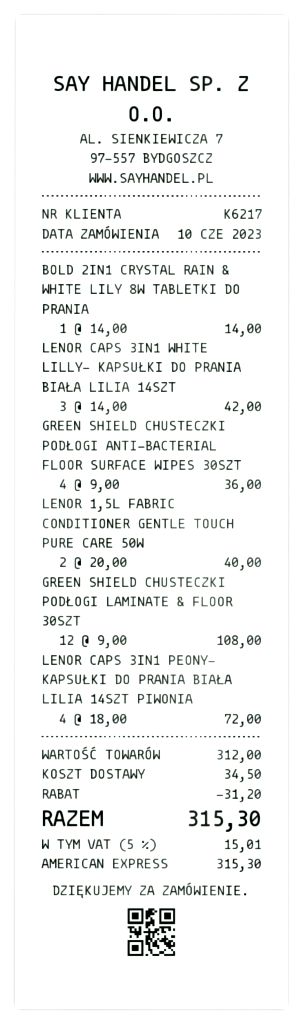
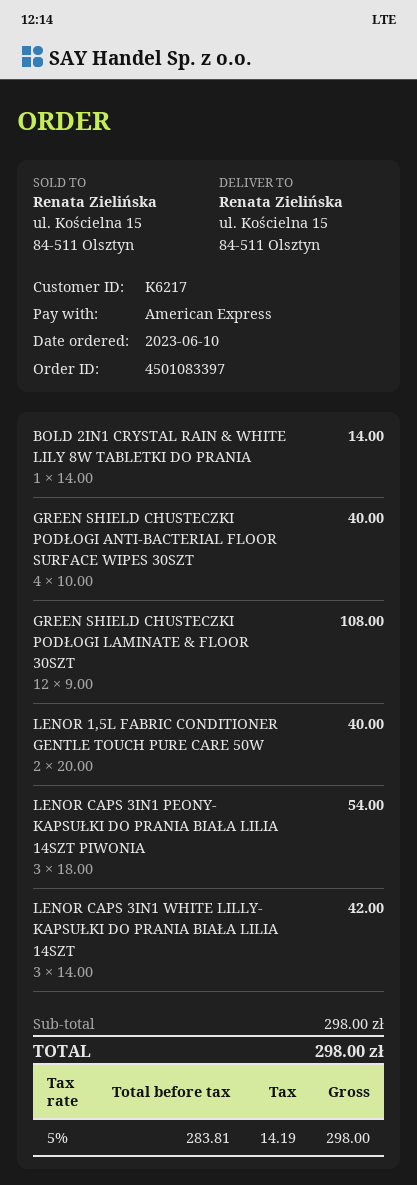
GREEN SHIELD CHUSTECZKI PODŁOGI ANTI-BACTERIAL FLOOR SURFACE WIPES 30SZT: 4 x 9.00 = 36.00 -> 4 x 10.00 = 40.00
LENOR CAPS 3IN1 PEONY- KAPSUŁKI DO PRANIA BIAŁA LILIA 14SZT PIWONIA: 4 x 18.00 = 72.00 -> 3 x 18.00 = 54.00
subtotal: 312.00 -> 298.00
discount: 31.20 -> none
shipping: 34.50 -> none
tax: 5% = 15.01 -> 5% = 14.19
total: 315.30 -> 298.00

